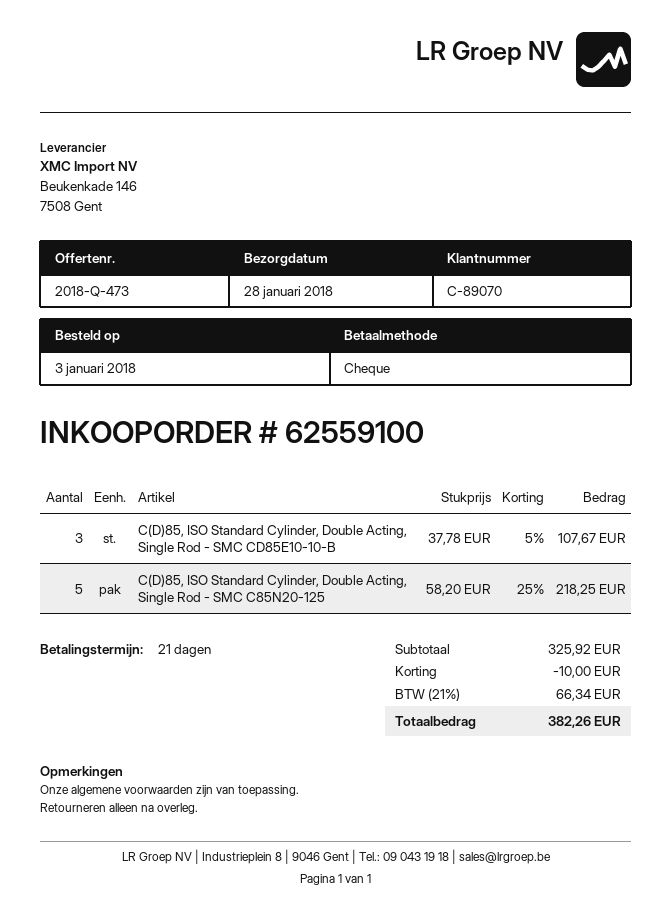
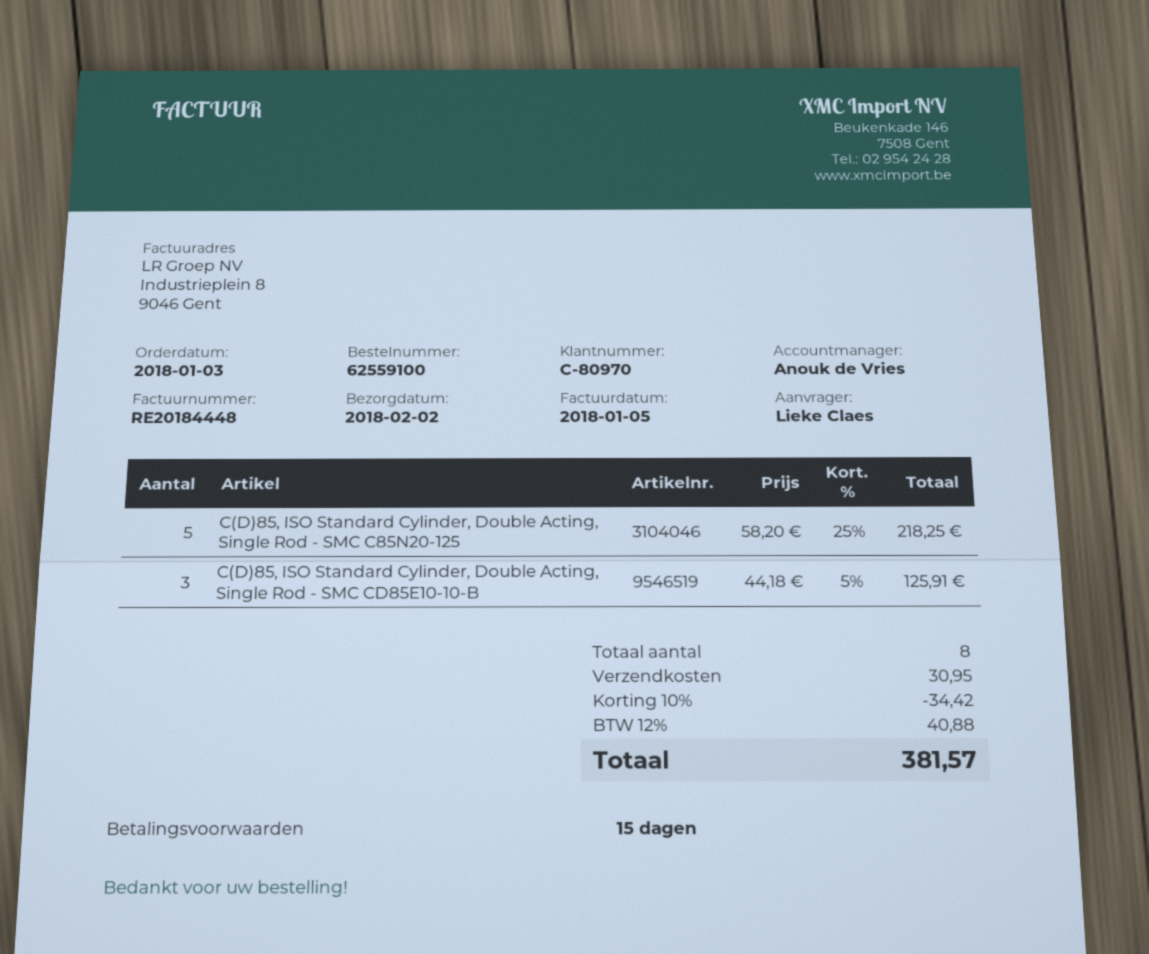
delivery date: 2018-01-28 -> 2018-02-02
payment terms: 21 days -> 15 days
customer number: C-89070 -> C-80970
C(D)85, ISO Standard Cylinder, Double Acting, Single Rod - SMC CD85E10-10-B: 3 x 37.78 - 5% = 107.67 -> 3 x 44.18 - 5% = 125.91
discount: 10.00 -> 34.42
shipping: none -> 30.95
tax: 21% = 66.34 -> 12% = 40.88
total: 382.26 -> 381.57

